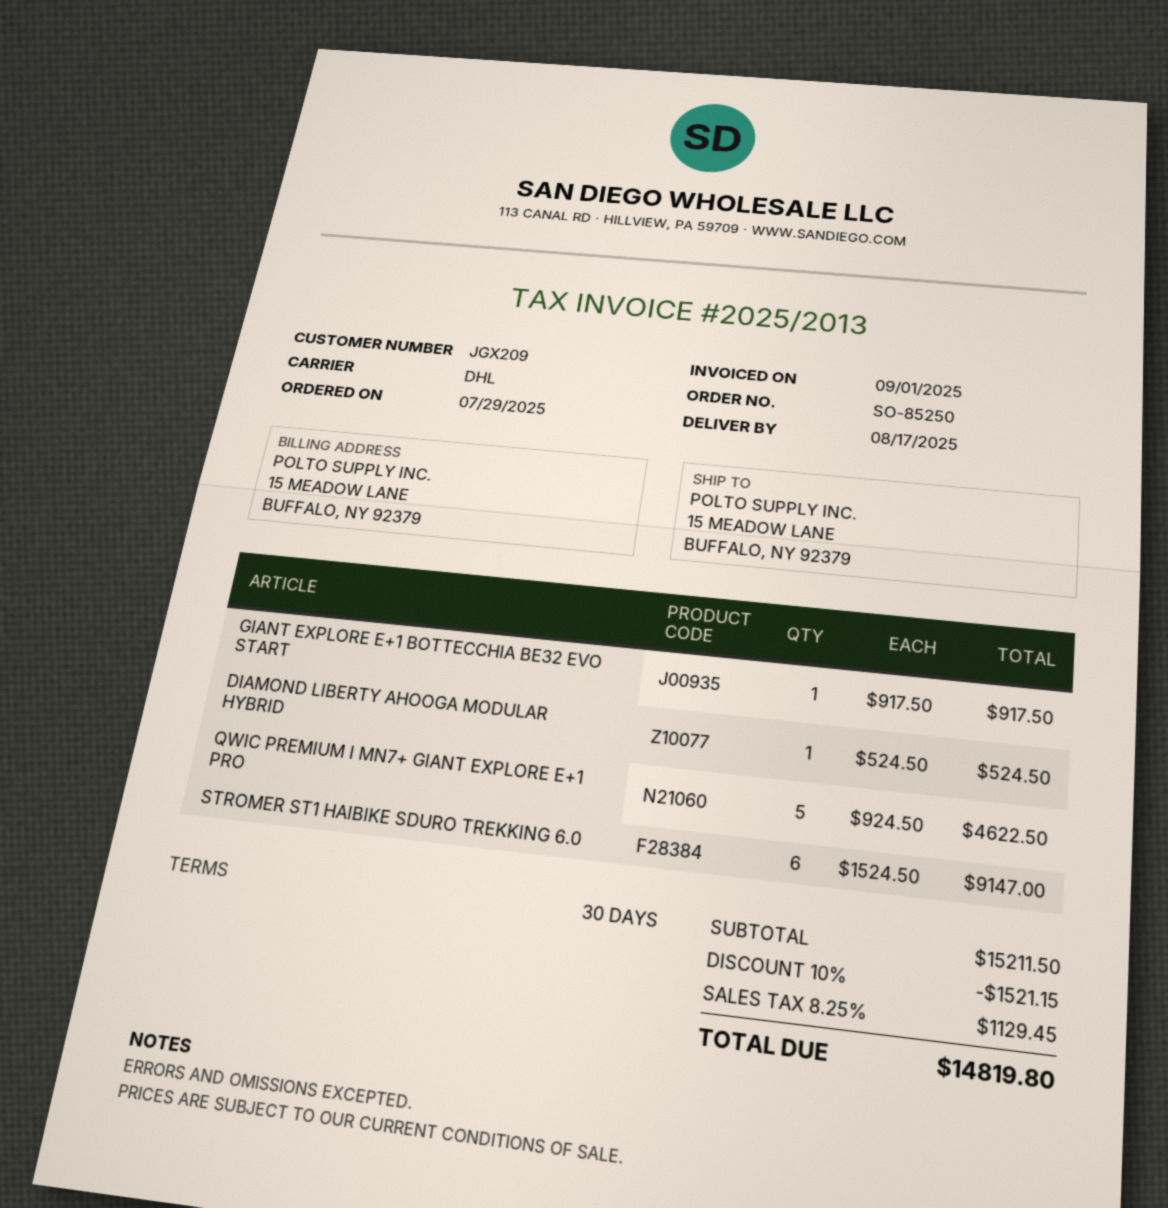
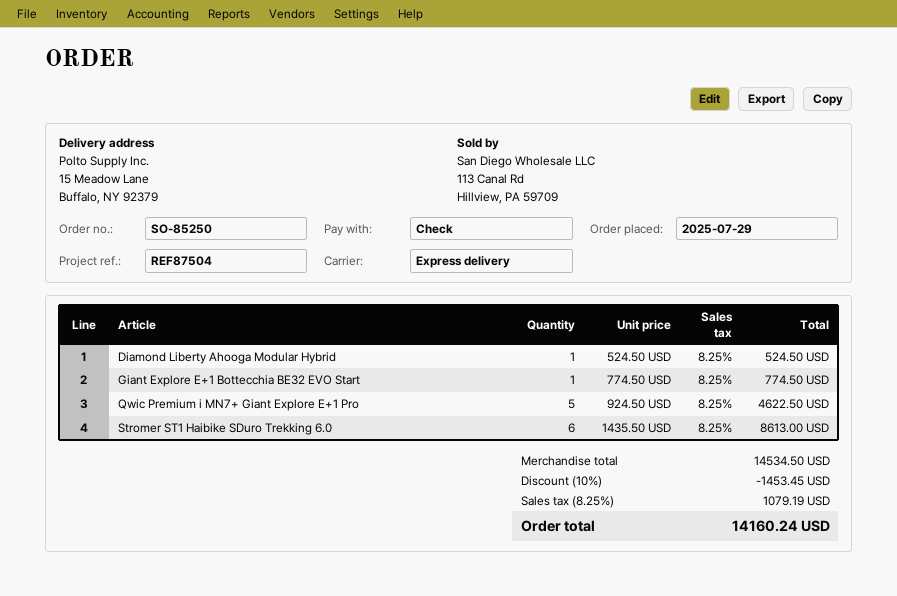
shipping method: DHL -> express
GIANT EXPLORE E+1 BOTTECCHIA BE32 EVO START: 1 x 917.50 = 917.50 -> 1 x 774.50 = 774.50
STROMER ST1 HAIBIKE SDURO TREKKING 6.0: 6 x 1524.50 = 9147.00 -> 6 x 1435.50 = 8613.00
subtotal: 15211.50 -> 14534.50
discount: 10% = 1521.15 -> 10% = 1453.45
tax: 8.25% = 1129.45 -> 8.25% = 1079.19
total: 14819.80 -> 14160.24

